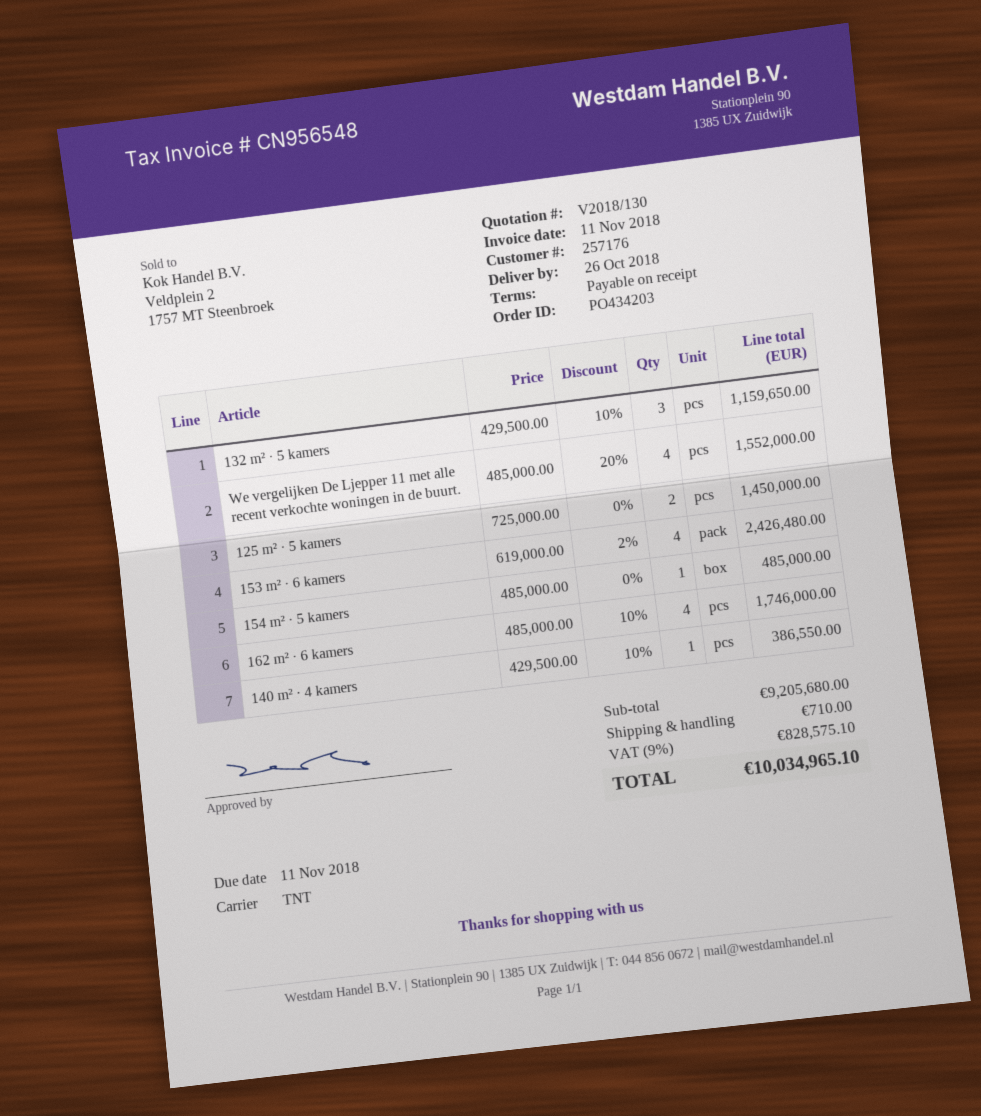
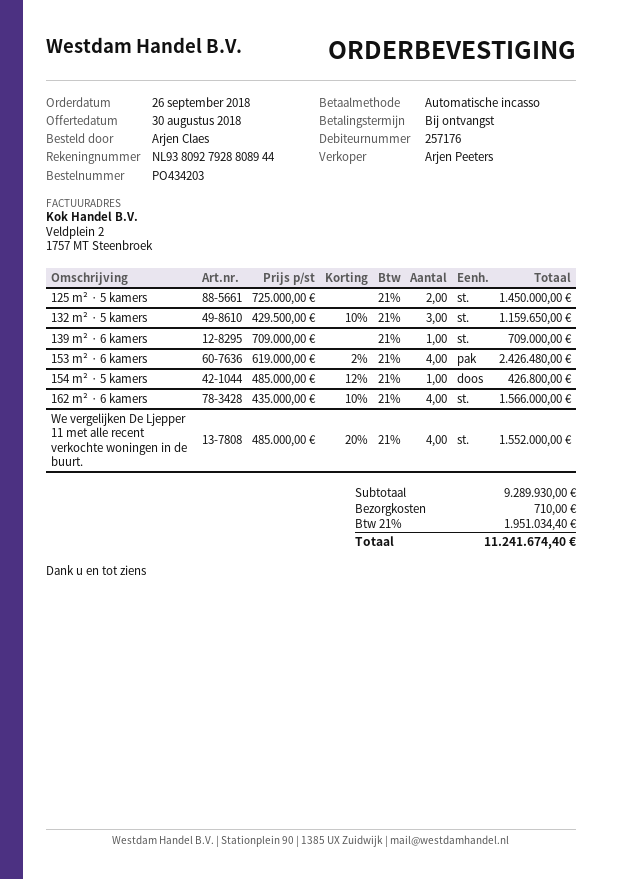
154 m² · 5 kamers: 1 x 485000.00 = 485000.00 -> 1 x 485000.00 - 12% = 426800.00
162 m² · 6 kamers: 4 x 485000.00 - 10% = 1746000.00 -> 4 x 435000.00 - 10% = 1566000.00
140 m² · 4 kamers: 1 x 429500.00 - 10% = 386550.00 -> none
139 m² · 6 kamers: none -> 1 x 709000.00 = 709000.00
subtotal: 9205680.00 -> 9289930.00
tax: 9% = 828575.10 -> 21% = 1951034.40
total: 10034965.10 -> 11241674.40

